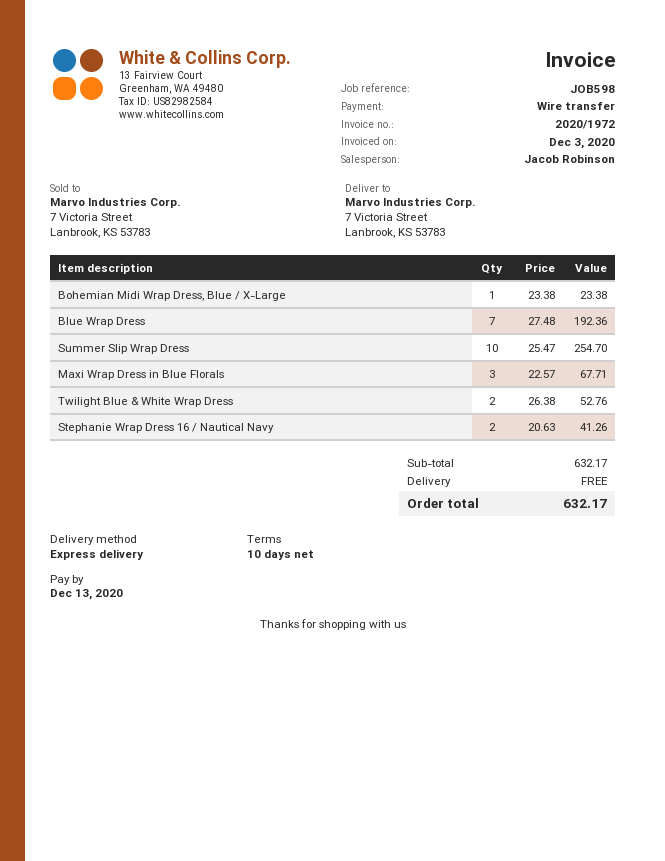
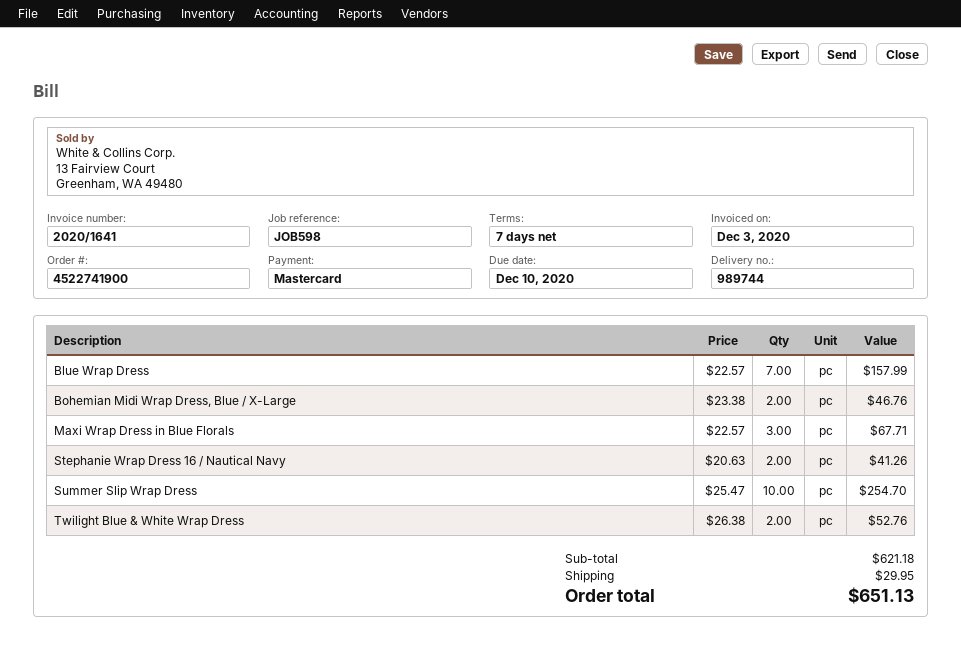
invoice number: 2020/1972 -> 2020/1641
payment terms: 10 days -> 7 days
due date: 2020-12-13 -> 2020-12-10
payment method: bank transfer -> Mastercard
Bohemian Midi Wrap Dress, Blue / X-Large: 1 x 23.38 = 23.38 -> 2 x 23.38 = 46.76
Blue Wrap Dress: 7 x 27.48 = 192.36 -> 7 x 22.57 = 157.99
subtotal: 632.17 -> 621.18
shipping: 0.00 -> 29.95
total: 632.17 -> 651.13

